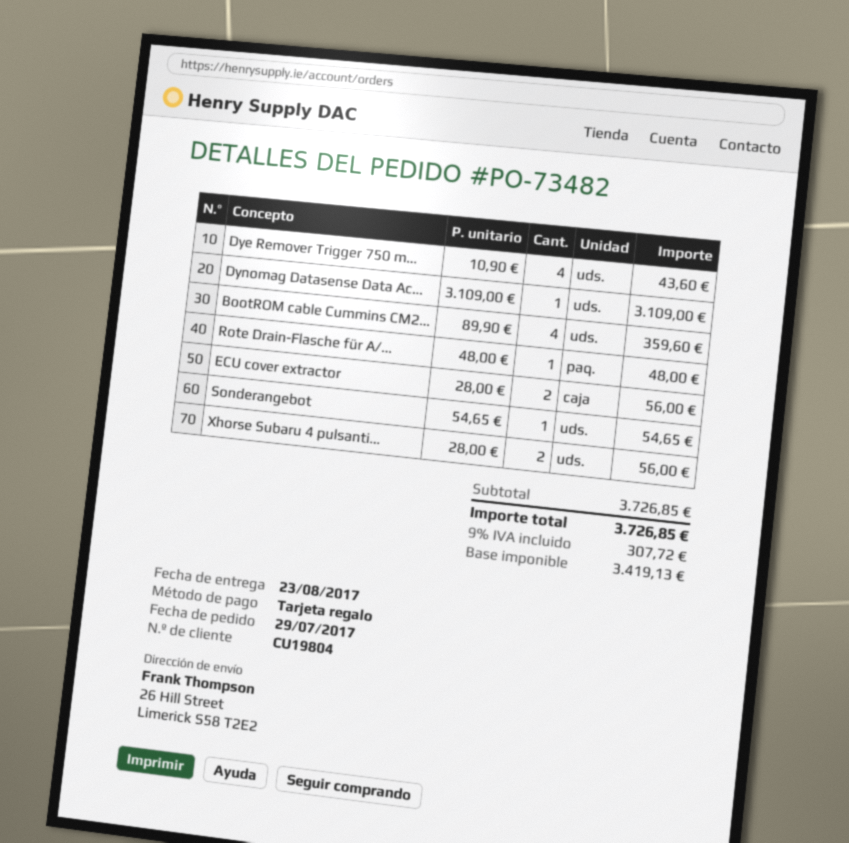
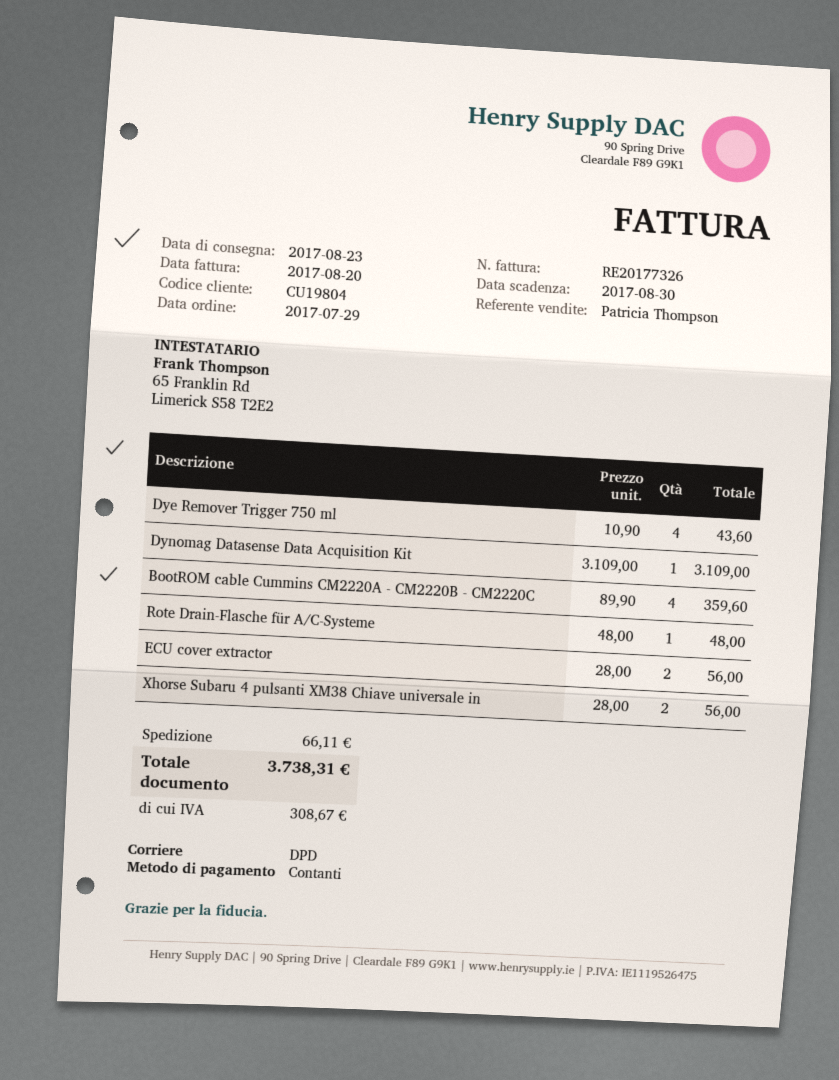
payment method: gift card -> cash
Sonderangebot: 1 x 54.65 = 54.65 -> none
shipping: none -> 66.11
tax: 307.72 -> 308.67
total: 3726.85 -> 3738.31

